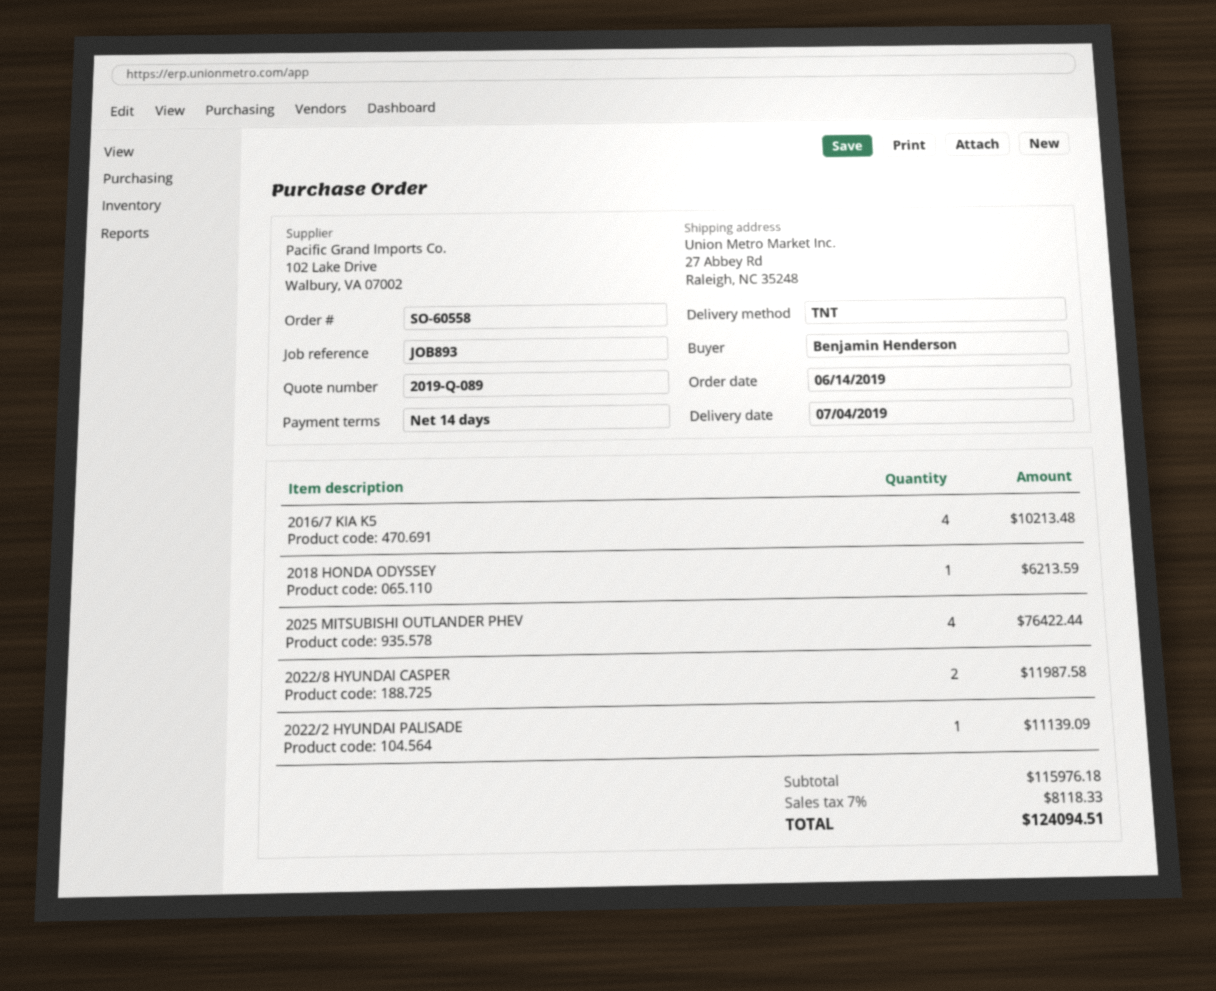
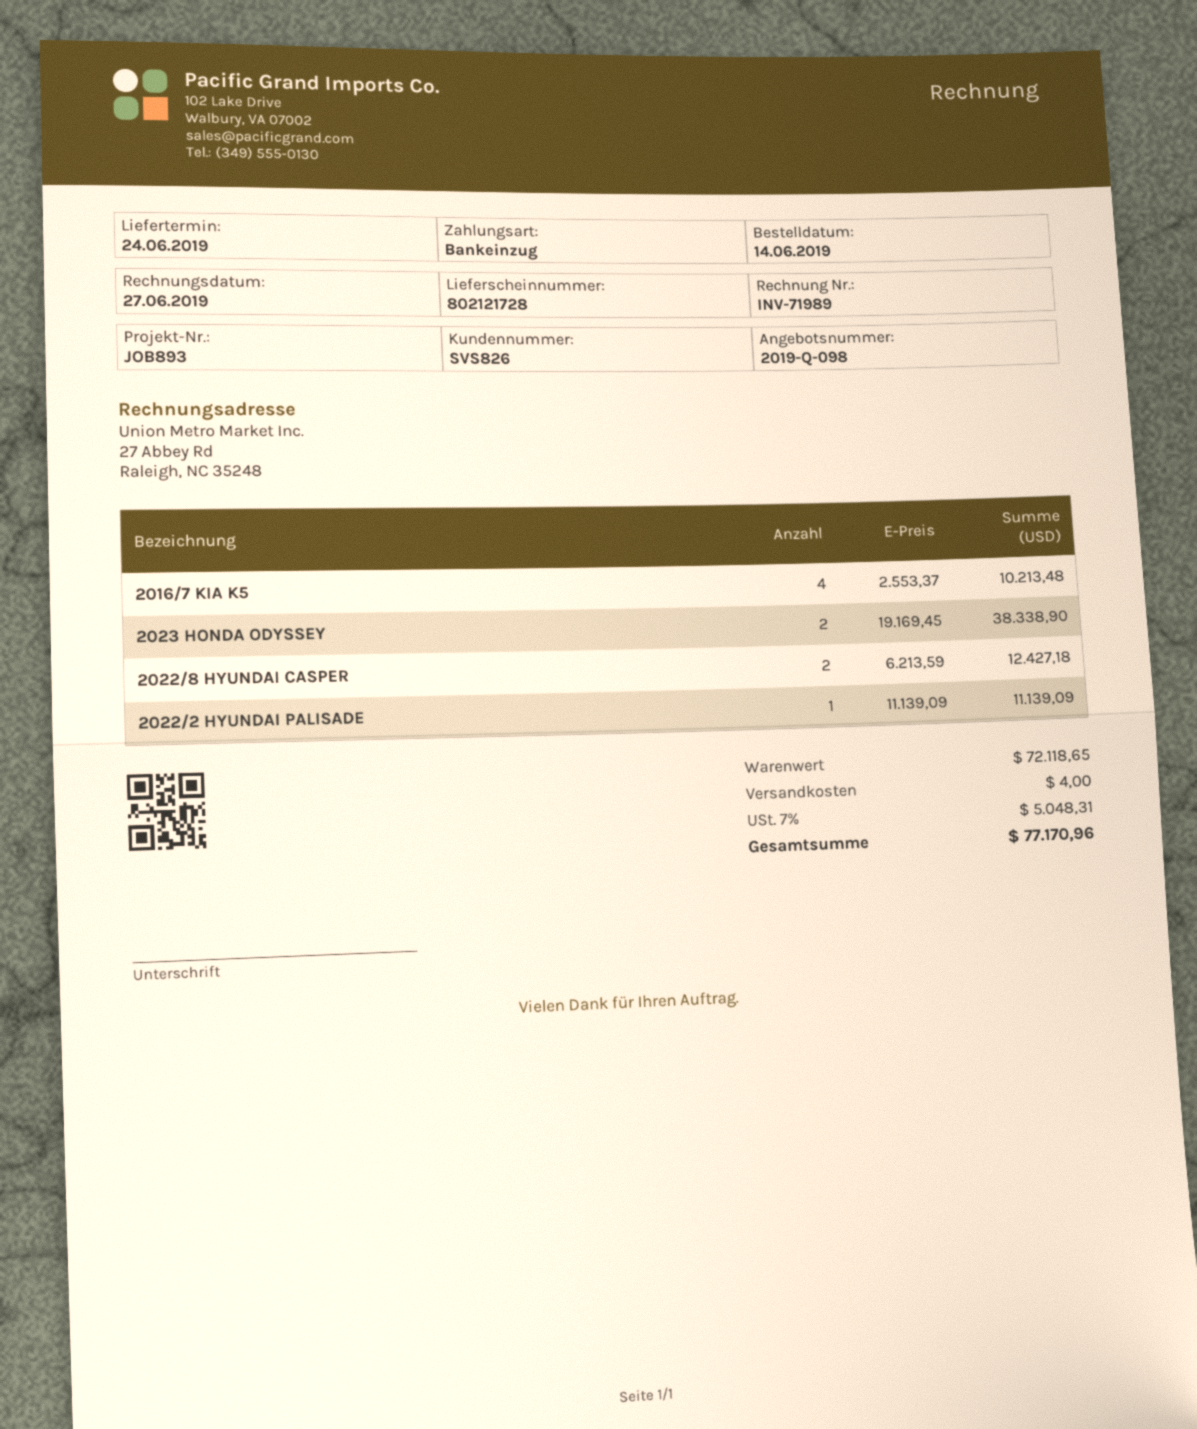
quote number: 2019-Q-089 -> 2019-Q-098
delivery date: 2019-07-04 -> 2019-06-24
2018 HONDA ODYSSEY: 1 for 6213.59 -> none
2025 MITSUBISHI OUTLANDER PHEV: 4 for 76422.44 -> none
2022/8 HYUNDAI CASPER: 2 for 11987.58 -> 2 for 12427.18
2023 HONDA ODYSSEY: none -> 2 for 38338.90
subtotal: 115976.18 -> 72118.65
shipping: none -> 4.00
tax: 7% = 8118.33 -> 7% = 5048.31
total: 124094.51 -> 77170.96

